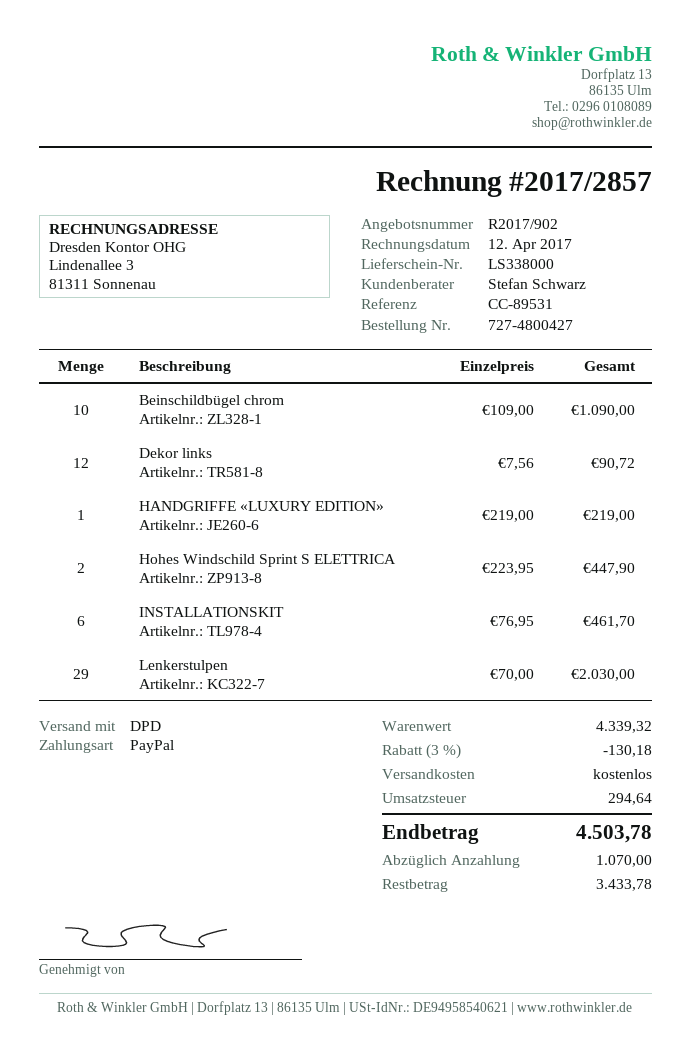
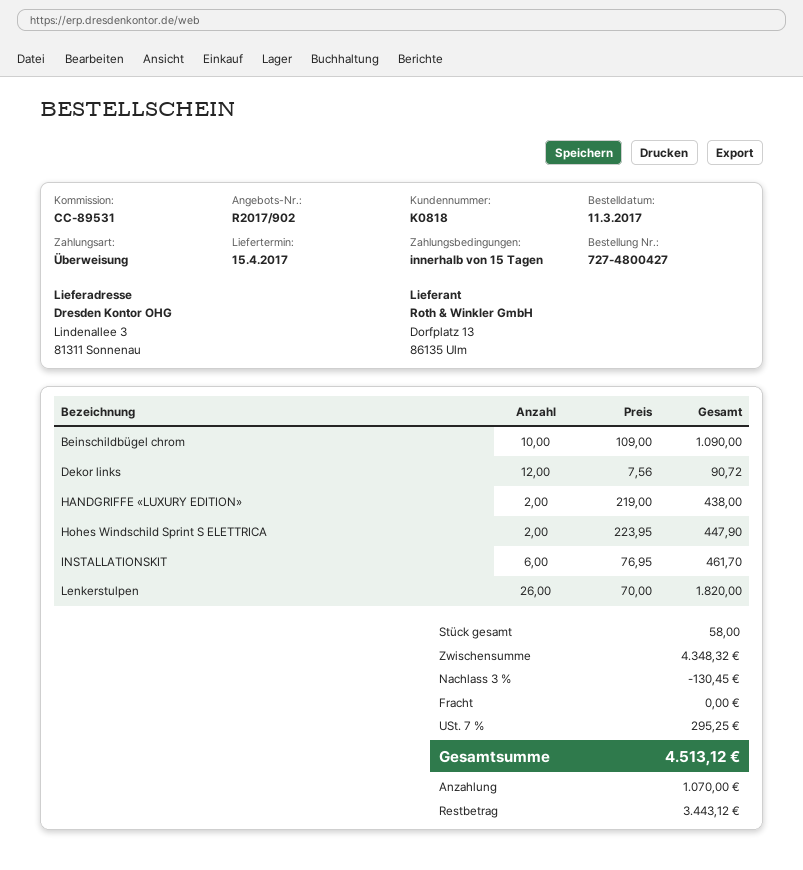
payment method: PayPal -> bank transfer
HANDGRIFFE «LUXURY EDITION»: 1 x 219.00 = 219.00 -> 2 x 219.00 = 438.00
Lenkerstulpen: 29 x 70.00 = 2030.00 -> 26 x 70.00 = 1820.00
subtotal: 4339.32 -> 4348.32
discount: 3% = 130.18 -> 3% = 130.45
tax: 294.64 -> 295.25
total: 4503.78 -> 4513.12
balance: 3433.78 -> 3443.12

